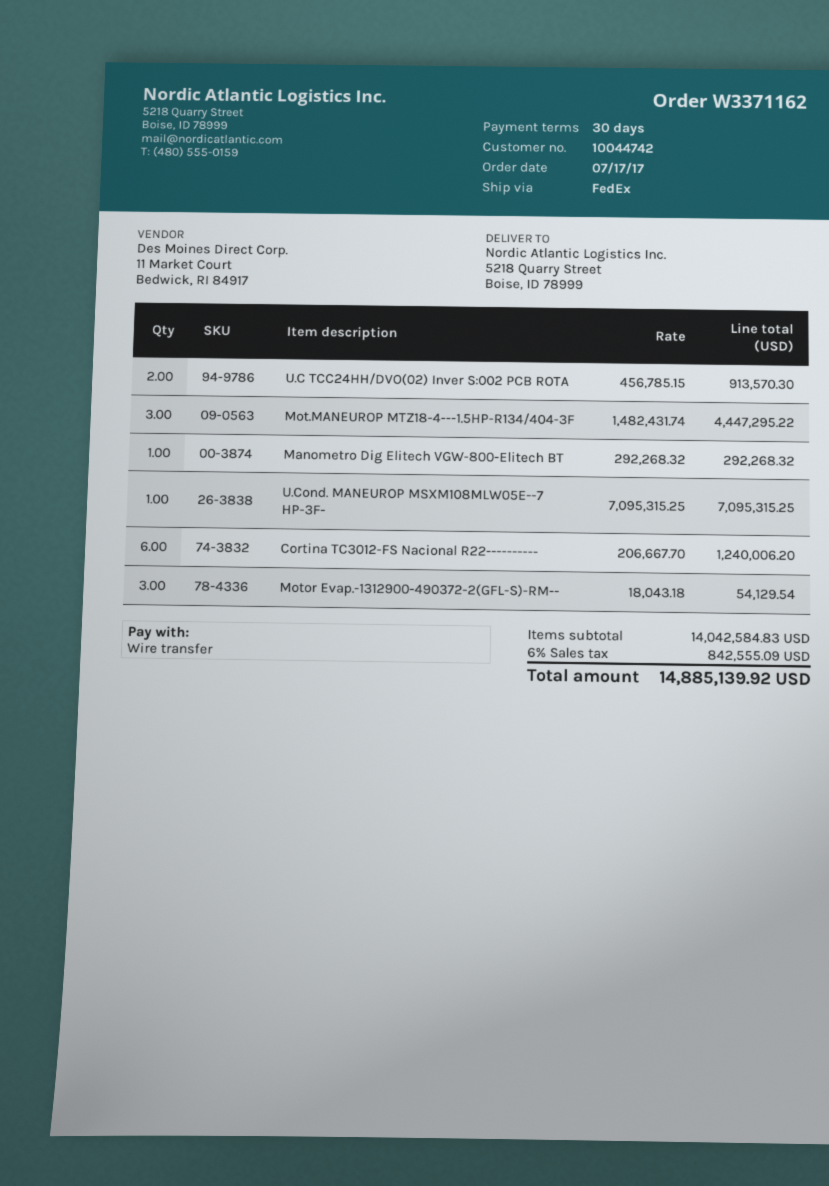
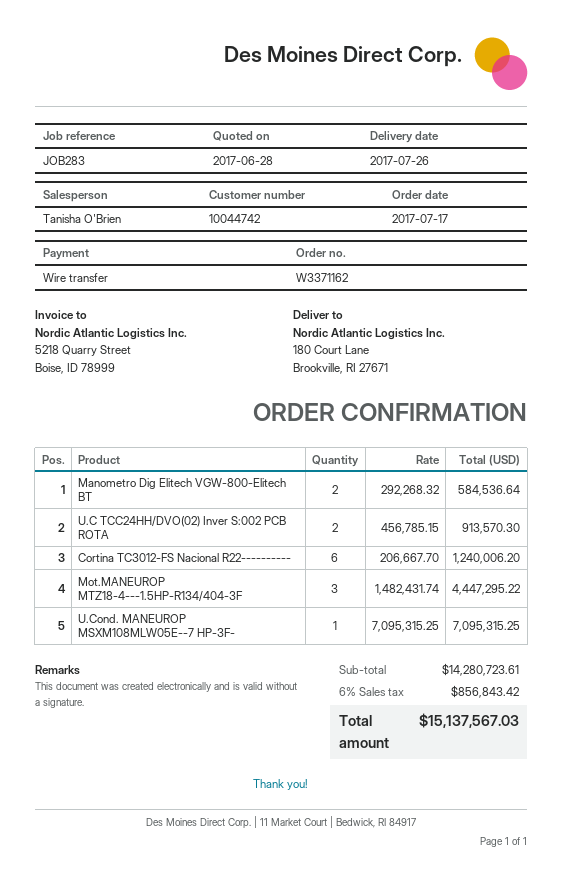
ship to: 5218 Quarry Street, Boise, ID 78999 -> 180 Court Lane, Brookville, RI 27671
Manometro Dig Elitech VGW-800-Elitech BT: 1 x 292268.32 = 292268.32 -> 2 x 292268.32 = 584536.64
Motor Evap.-1312900-490372-2(GFL-S)-RM--: 3 x 18043.18 = 54129.54 -> none
subtotal: 14042584.83 -> 14280723.61
tax: 6% = 842555.09 -> 6% = 856843.42
total: 14885139.92 -> 15137567.03

